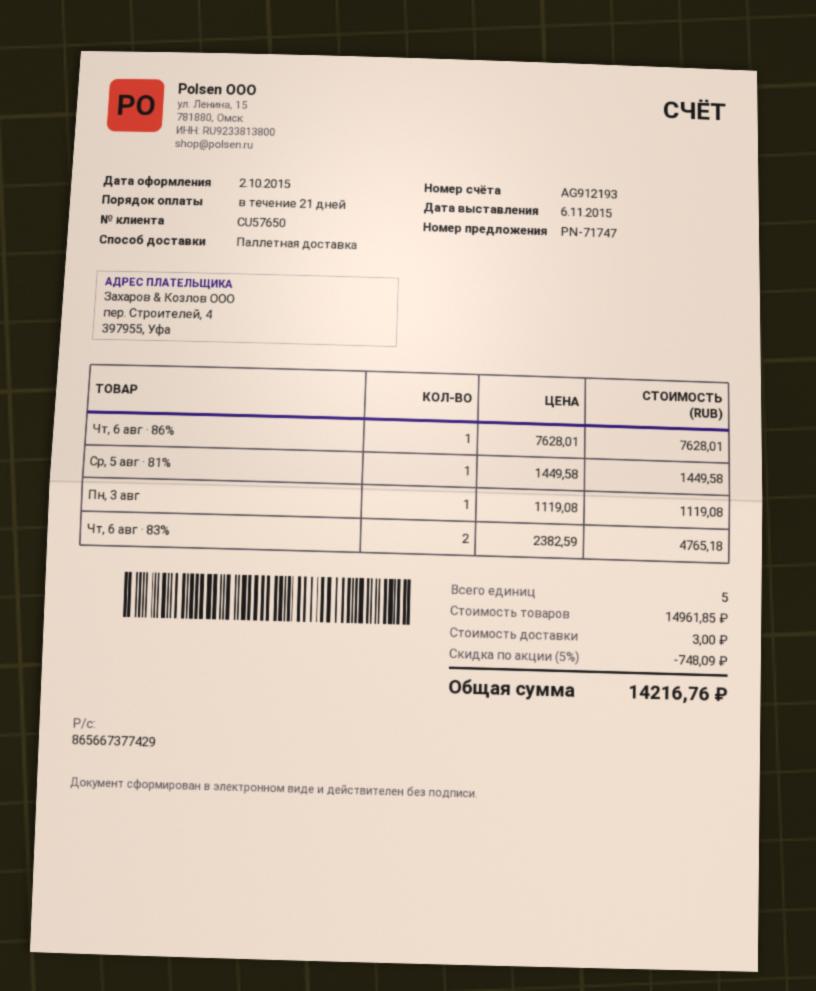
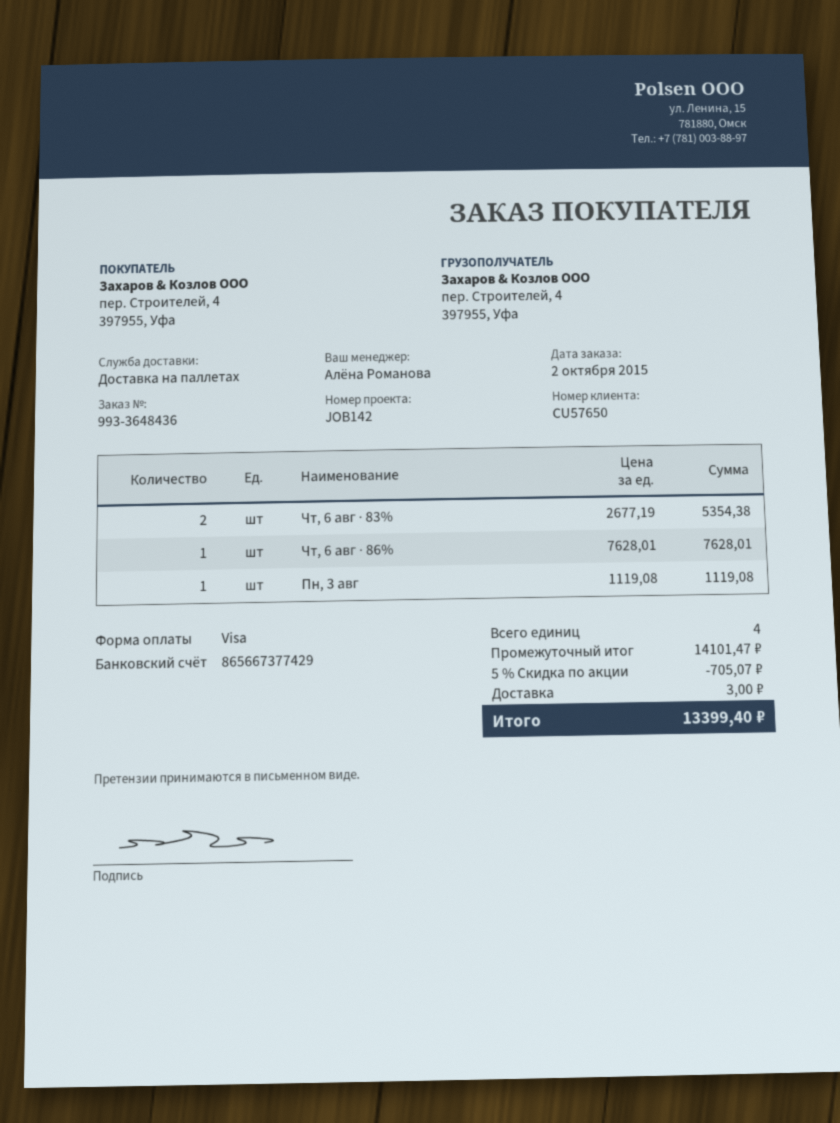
Ср, 5 авг · 81%: 1 x 1449.58 = 1449.58 -> none
Чт, 6 авг · 83%: 2 x 2382.59 = 4765.18 -> 2 x 2677.19 = 5354.38
total quantity: 5 -> 4
subtotal: 14961.85 -> 14101.47
discount: 5% = 748.09 -> 5% = 705.07
total: 14216.76 -> 13399.40

